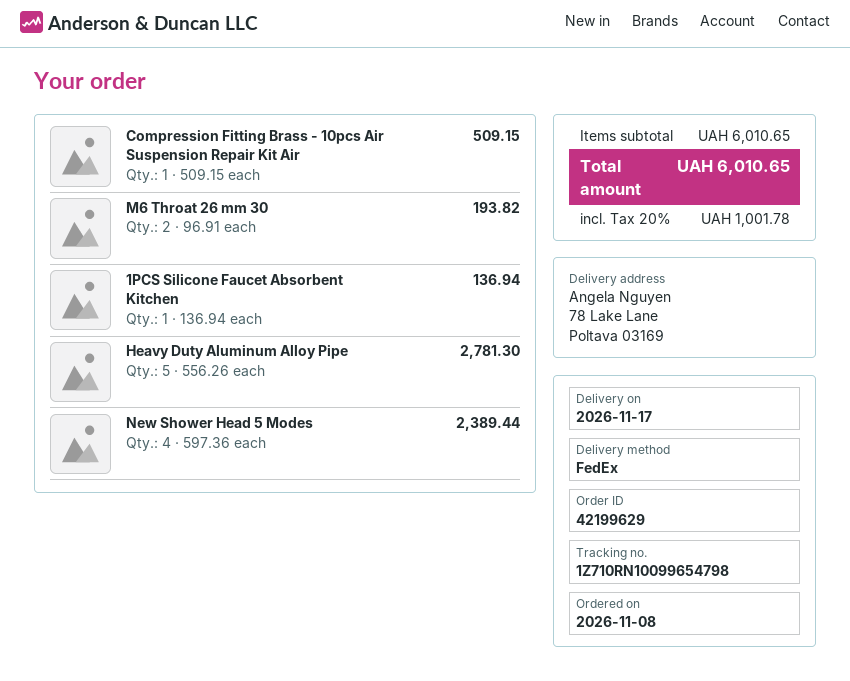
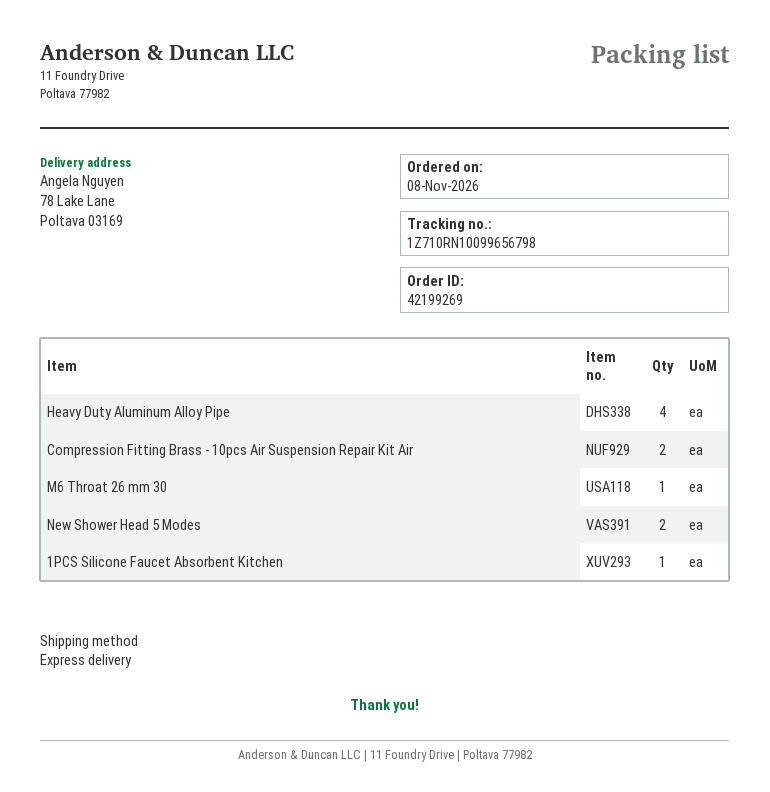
order number: 42199629 -> 42199269
shipping method: FedEx -> express
tracking number: 1Z710RN10099654798 -> 1Z710RN10099656798
Compression Fitting Brass - 10pcs Air Suspension Repair Kit Air: 1 -> 2
M6 Throat 26 mm 30: 2 -> 1
Heavy Duty Aluminum Alloy Pipe: 5 -> 4
New Shower Head 5 Modes: 4 -> 2

